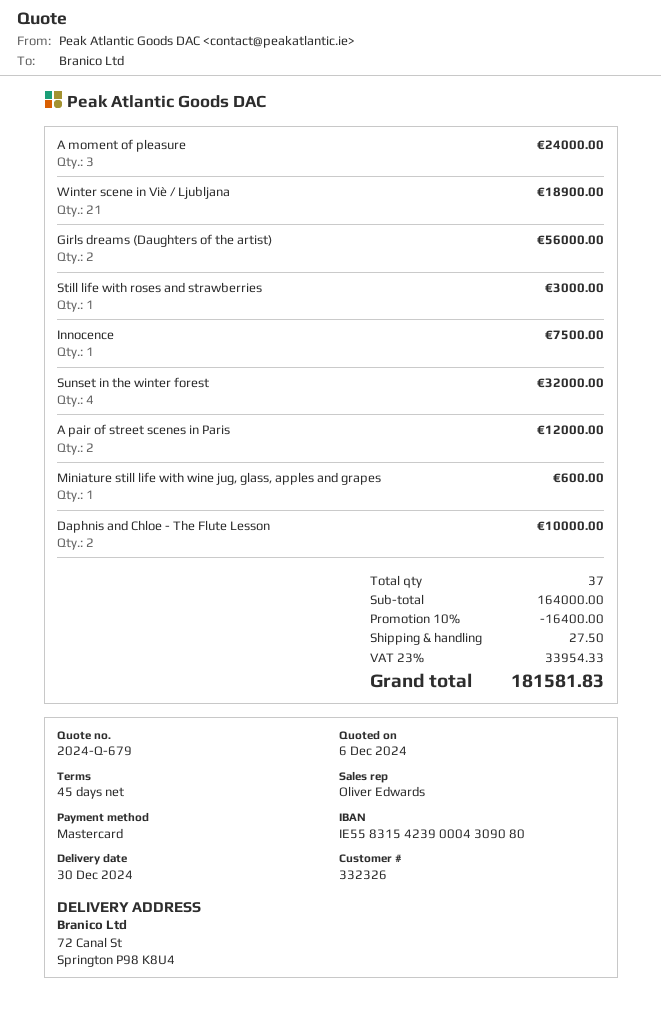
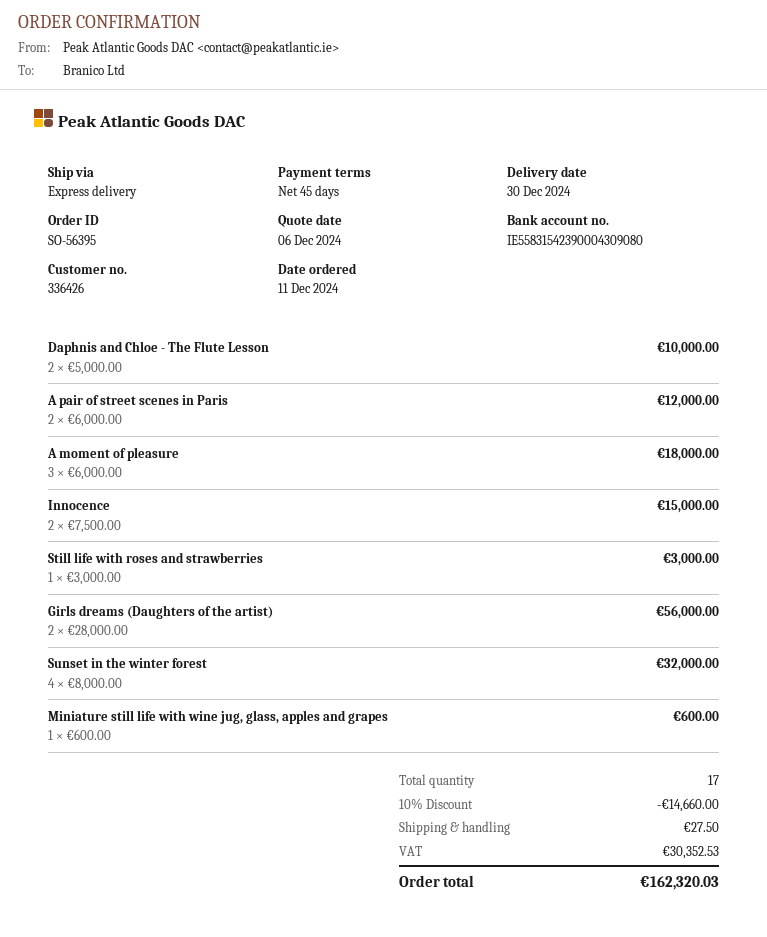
customer number: 332326 -> 336426
A moment of pleasure: 3 for 24000.00 -> 3 for 18000.00
Winter scene in Viè / Ljubljana: 21 for 18900.00 -> none
Innocence: 1 for 7500.00 -> 2 for 15000.00
total quantity: 37 -> 17
discount: 10% = 16400.00 -> 10% = 14660.00
tax: 33954.33 -> 30352.53
total: 181581.83 -> 162320.03

